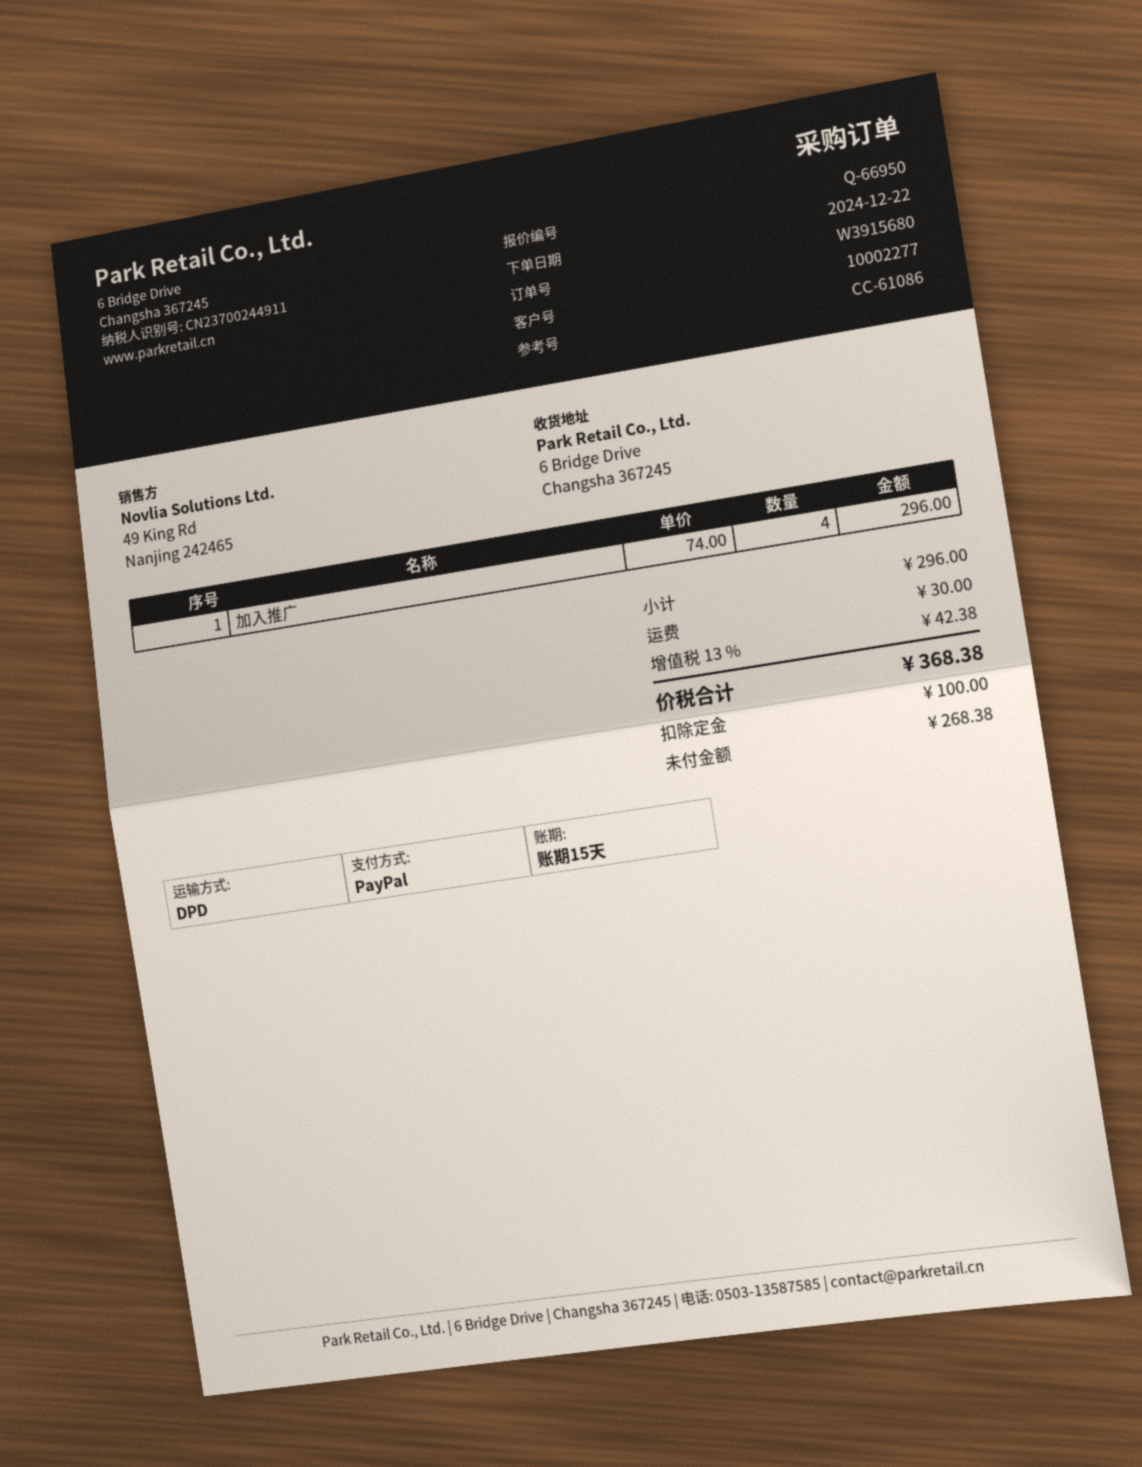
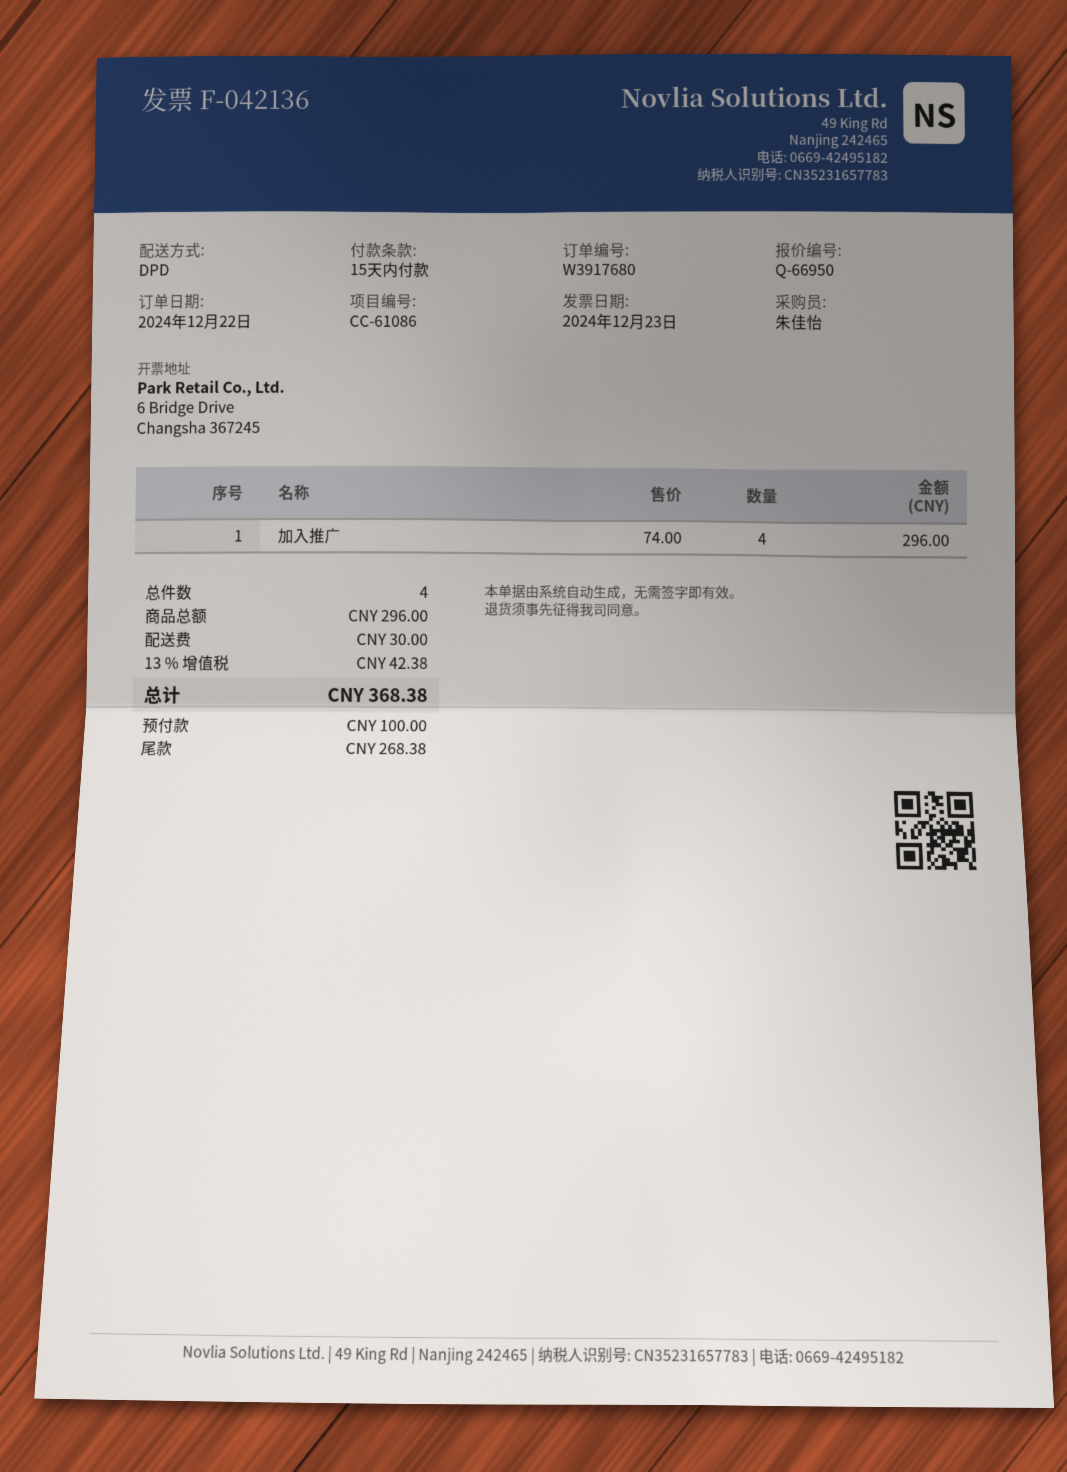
order number: W3915680 -> W3917680

